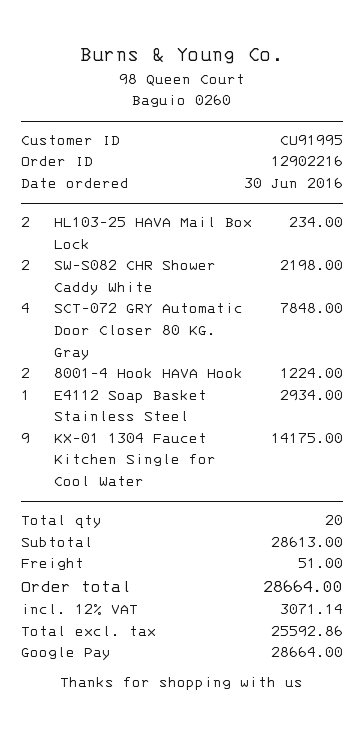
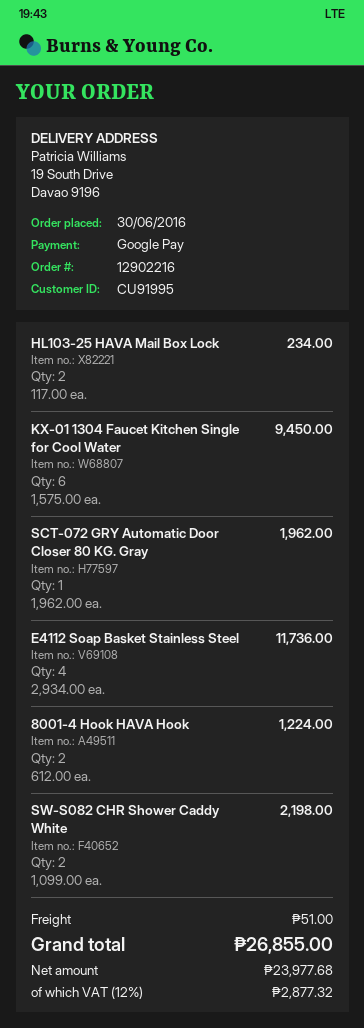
SCT-072 GRY Automatic Door Closer 80 KG. Gray: 4 for 7848.00 -> 1 for 1962.00
E4112 Soap Basket Stainless Steel: 1 for 2934.00 -> 4 for 11736.00
KX-01 1304 Faucet Kitchen Single for Cool Water: 9 for 14175.00 -> 6 for 9450.00
net: 25592.86 -> 23977.68
tax: 12% = 3071.14 -> 12% = 2877.32
total: 28664.00 -> 26855.00

